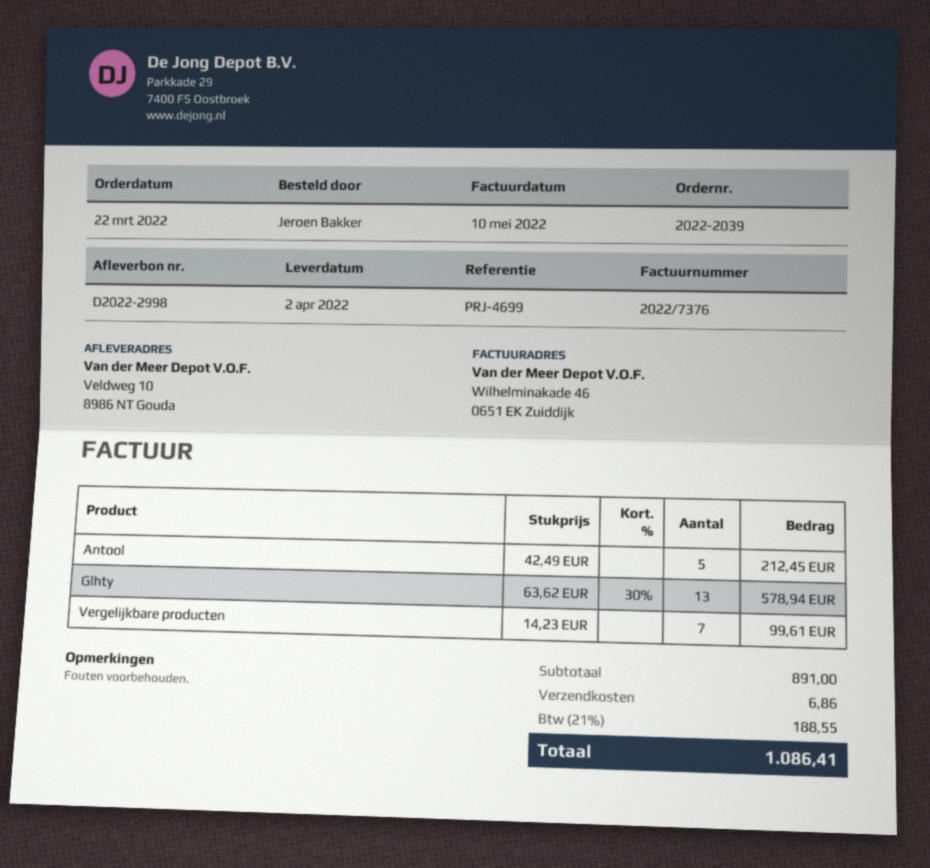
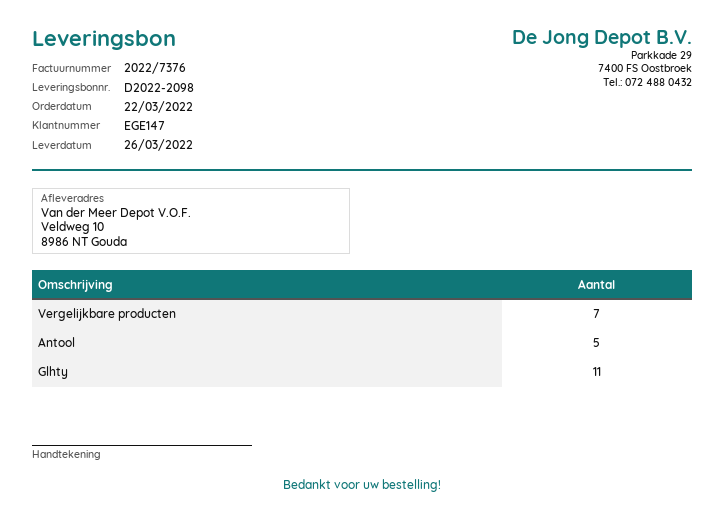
delivery note number: D2022-2998 -> D2022-2098
delivery date: 2022-04-02 -> 2022-03-26
Glhty: 13 -> 11

